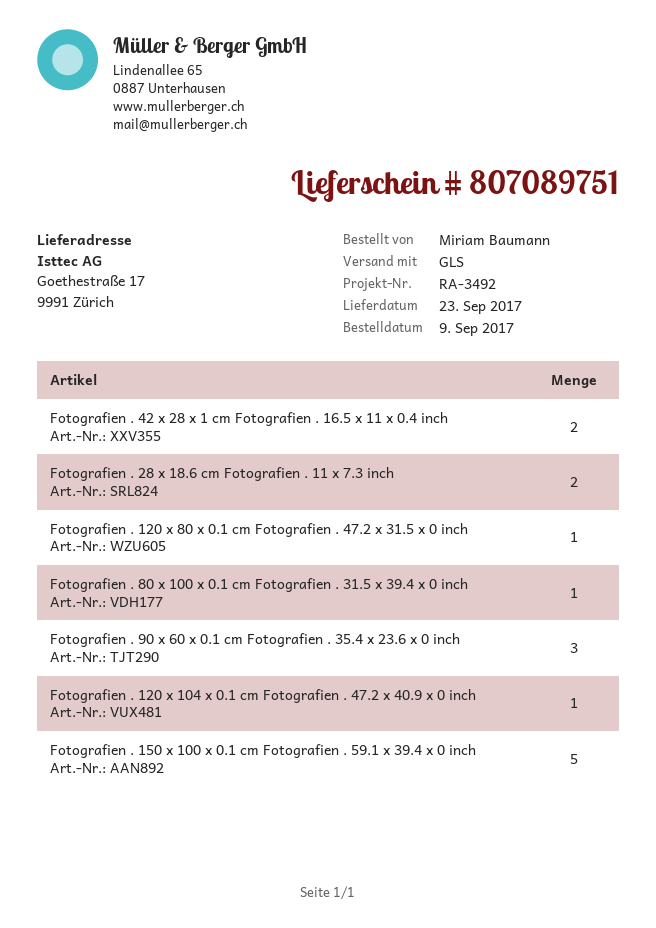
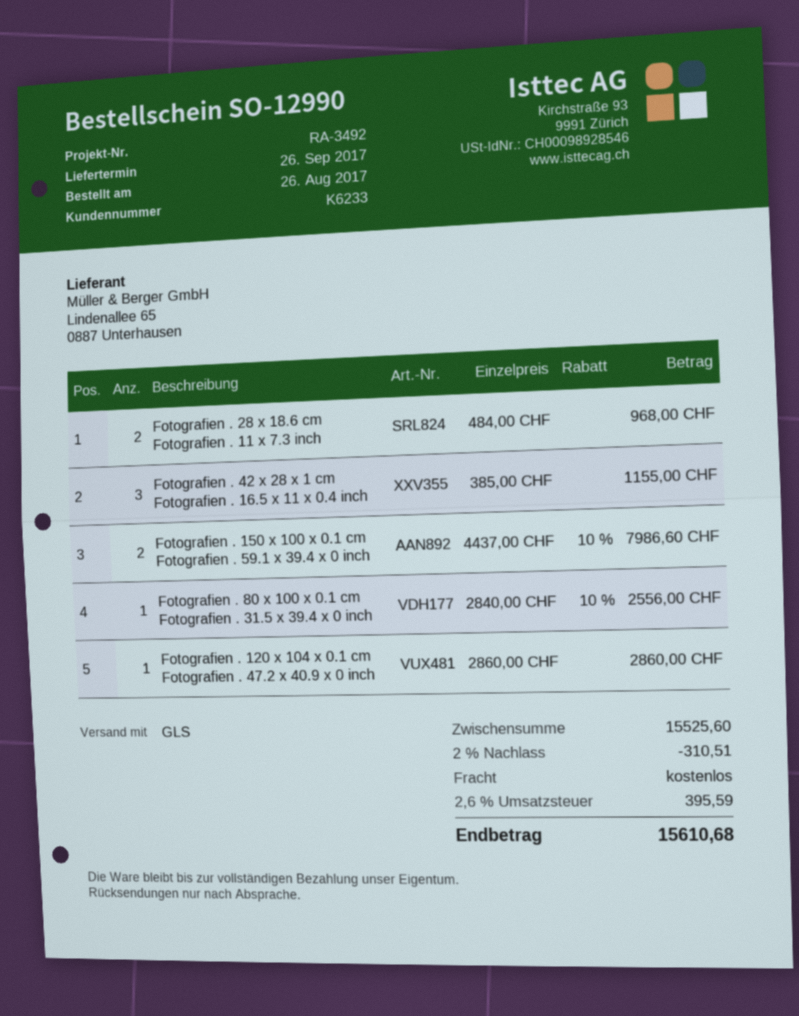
order date: 2017-09-09 -> 2017-08-26
delivery date: 2017-09-23 -> 2017-09-26
Fotografien . 42 x 28 x 1 cm Fotografien . 16.5 x 11 x 0.4 inch: 2 -> 3
Fotografien . 120 x 80 x 0.1 cm Fotografien . 47.2 x 31.5 x 0 inch: 1 -> none
Fotografien . 90 x 60 x 0.1 cm Fotografien . 35.4 x 23.6 x 0 inch: 3 -> none
Fotografien . 150 x 100 x 0.1 cm Fotografien . 59.1 x 39.4 x 0 inch: 5 -> 2

